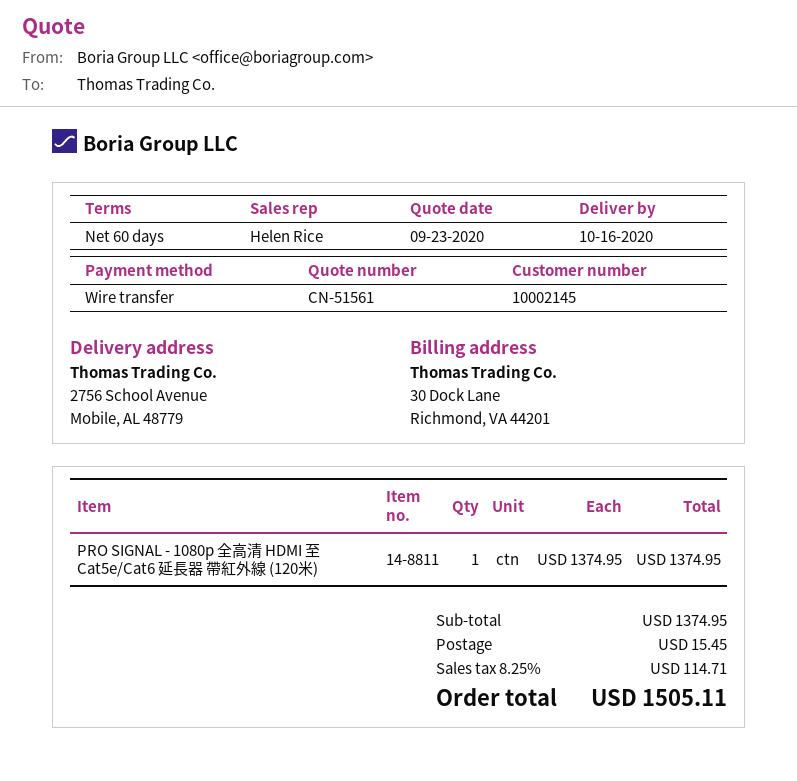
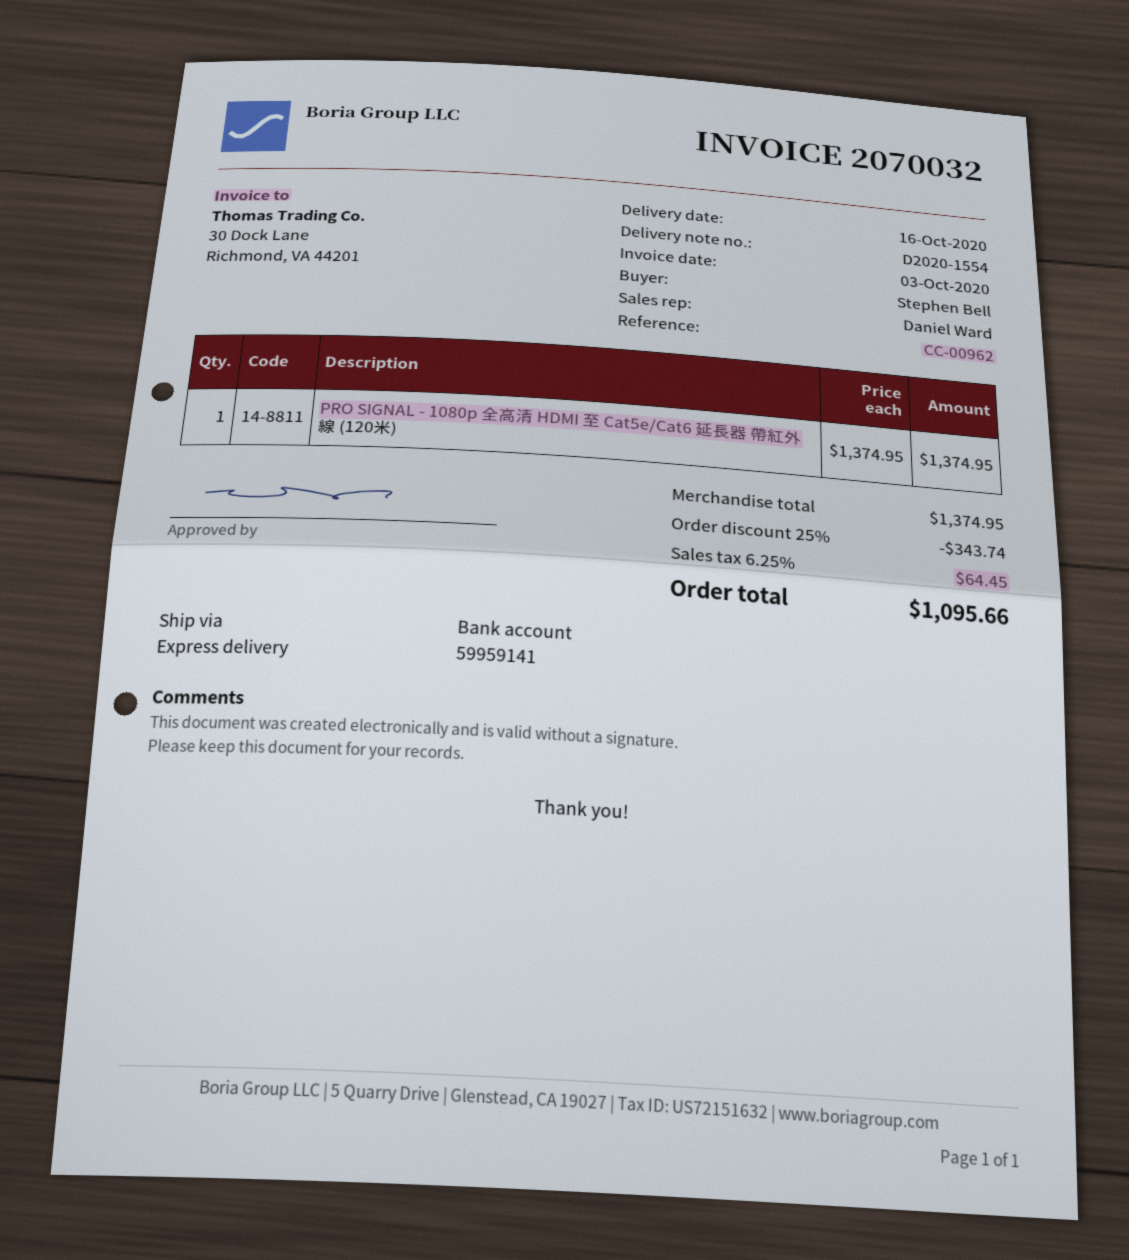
sales rep: Helen Rice -> Daniel Ward
discount: none -> 25% = 343.74
shipping: 15.45 -> none
tax: 8.25% = 114.71 -> 6.25% = 64.45
total: 1505.11 -> 1095.66

